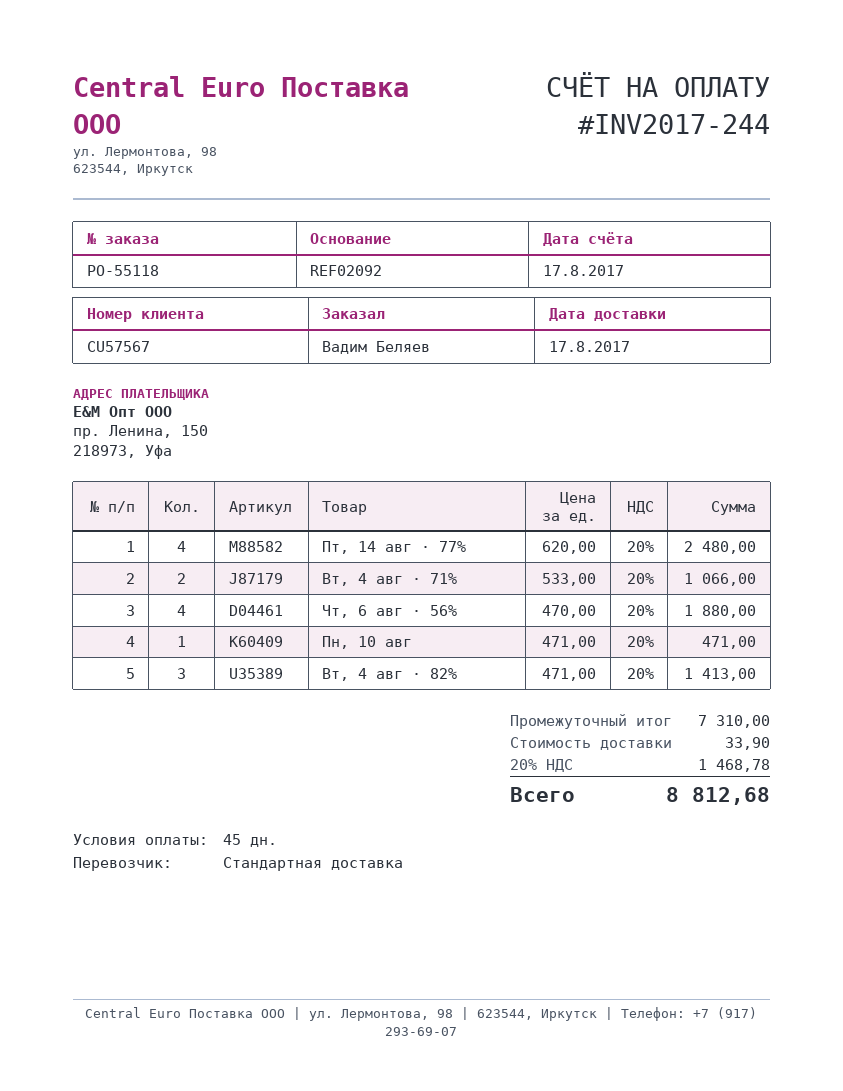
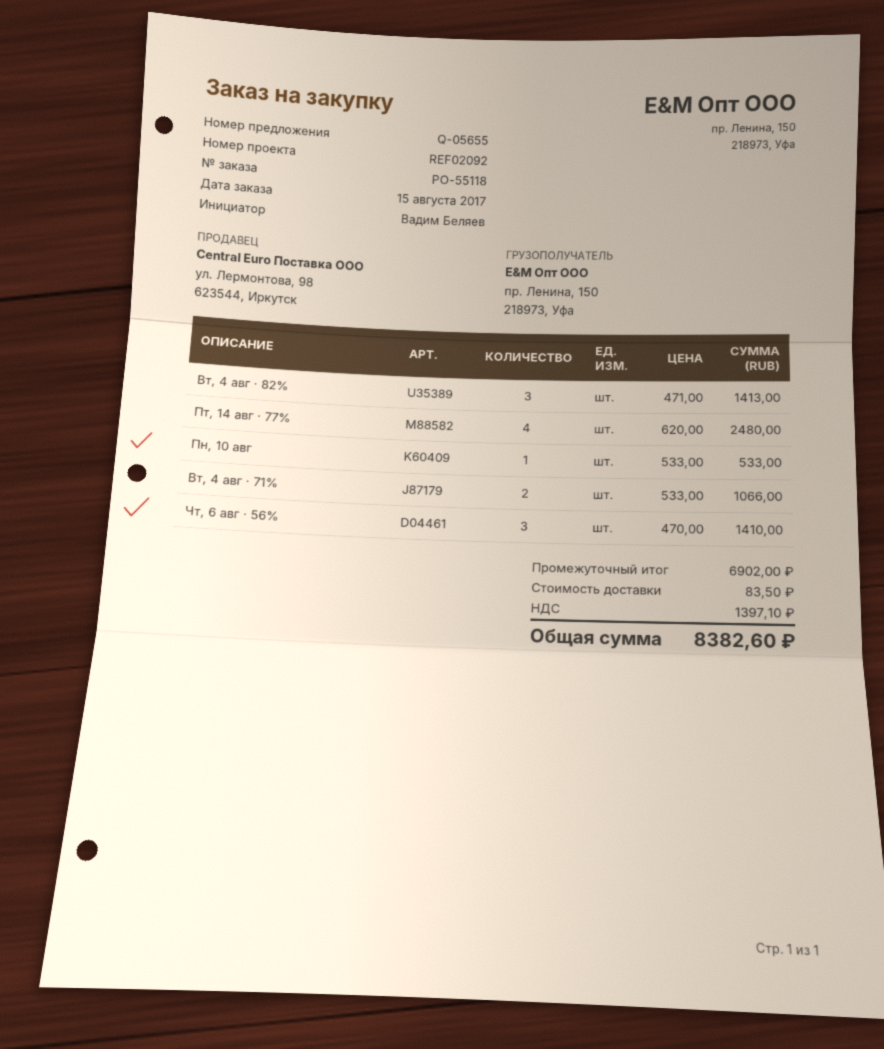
Чт, 6 авг · 56%: 4 x 470.00 = 1880.00 -> 3 x 470.00 = 1410.00
Пн, 10 авг: 1 x 471.00 = 471.00 -> 1 x 533.00 = 533.00
subtotal: 7310.00 -> 6902.00
shipping: 33.90 -> 83.50
tax: 1468.78 -> 1397.10
total: 8812.68 -> 8382.60

